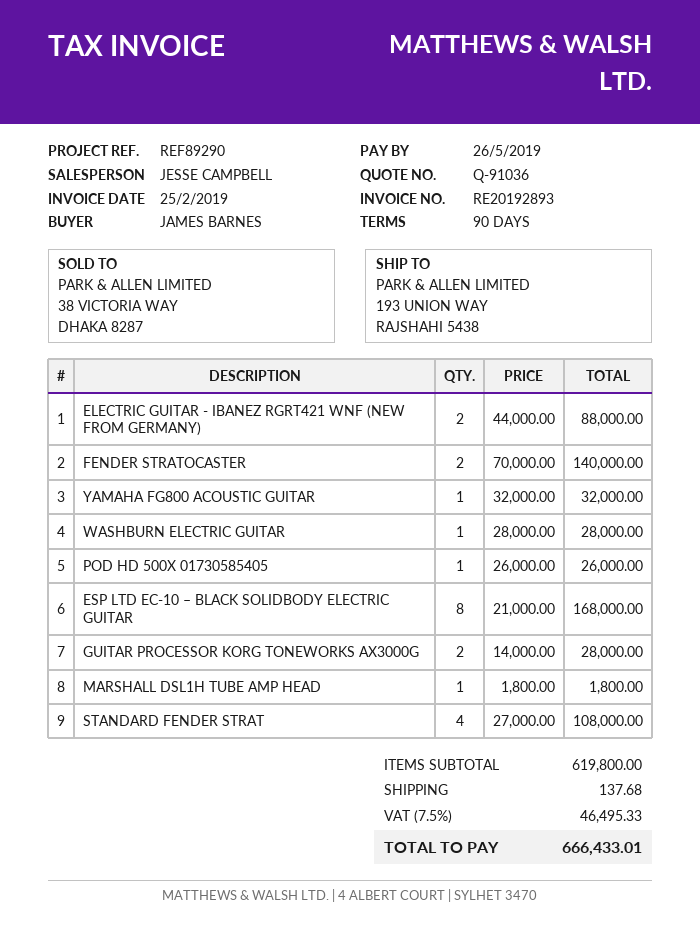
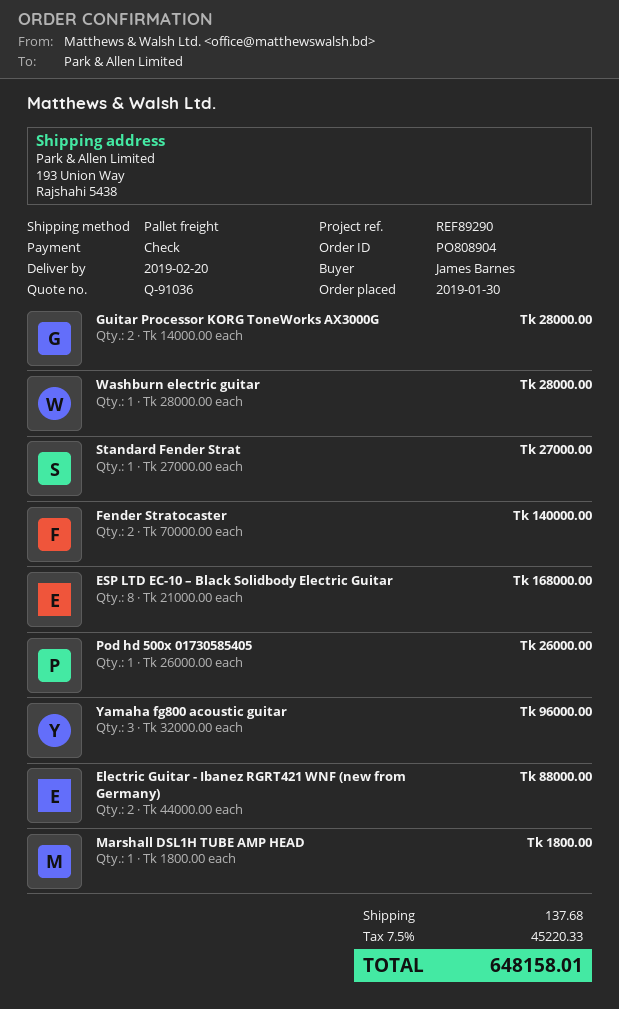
YAMAHA FG800 ACOUSTIC GUITAR: 1 x 32000.00 = 32000.00 -> 3 x 32000.00 = 96000.00
STANDARD FENDER STRAT: 4 x 27000.00 = 108000.00 -> 1 x 27000.00 = 27000.00
tax: 7.5% = 46495.33 -> 7.5% = 45220.33
total: 666433.01 -> 648158.01

